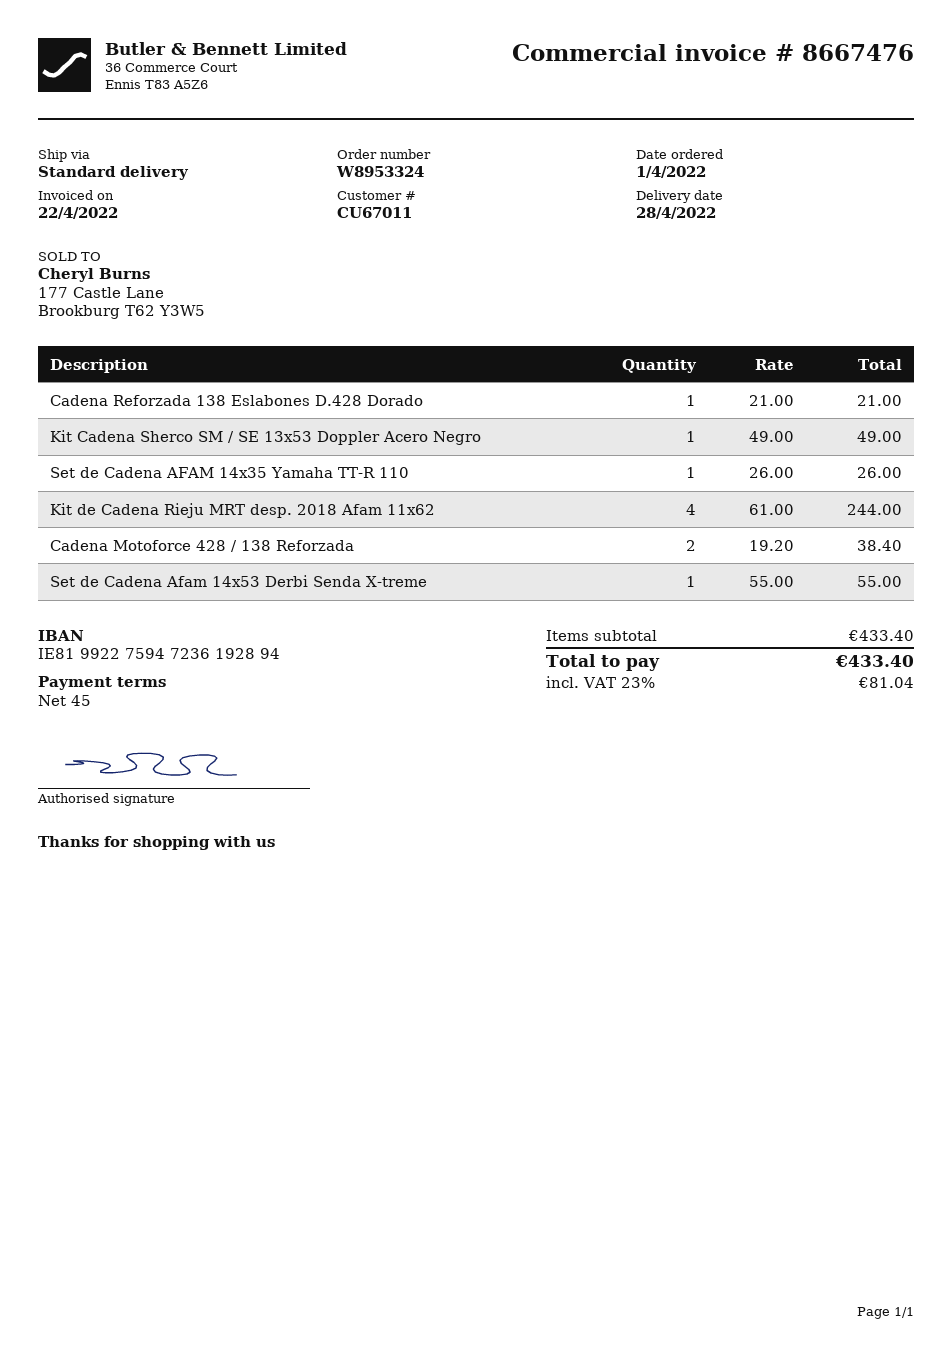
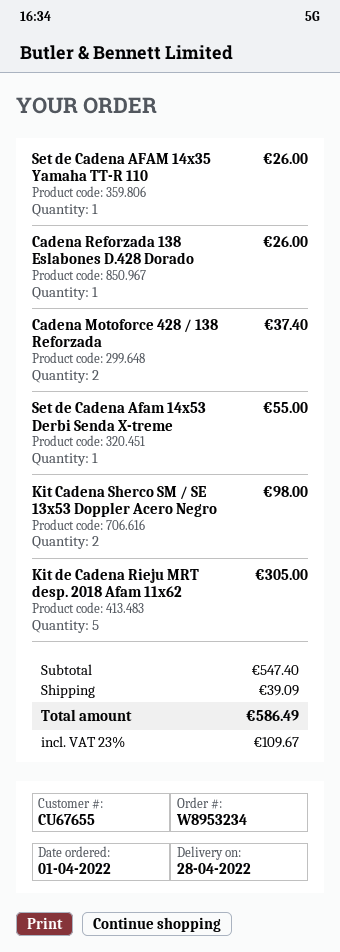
order number: W8953324 -> W8953234
customer number: CU67011 -> CU67655
Cadena Reforzada 138 Eslabones D.428 Dorado: 1 for 21.00 -> 1 for 26.00
Kit Cadena Sherco SM / SE 13x53 Doppler Acero Negro: 1 for 49.00 -> 2 for 98.00
Kit de Cadena Rieju MRT desp. 2018 Afam 11x62: 4 for 244.00 -> 5 for 305.00
Cadena Motoforce 428 / 138 Reforzada: 2 for 38.40 -> 2 for 37.40
subtotal: 433.40 -> 547.40
shipping: none -> 39.09
tax: 23% = 81.04 -> 23% = 109.67
total: 433.40 -> 586.49

